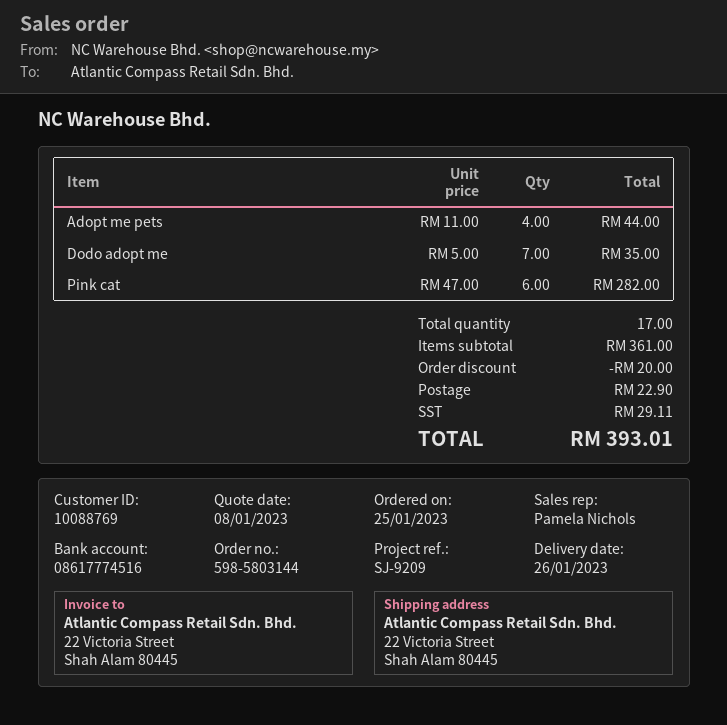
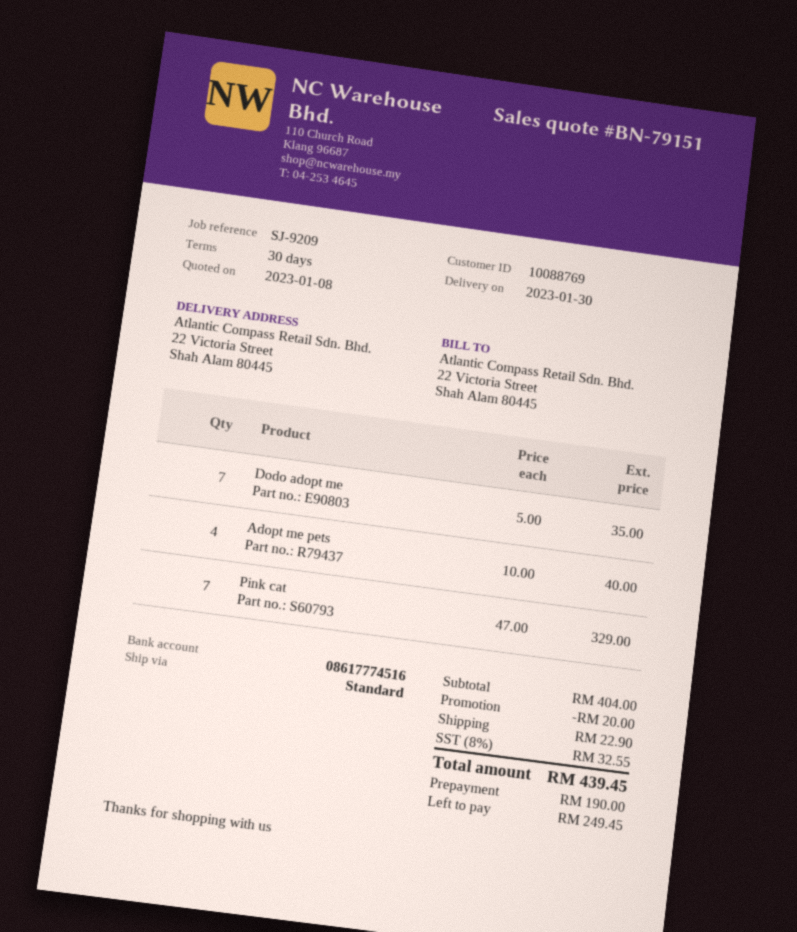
delivery date: 2023-01-26 -> 2023-01-30
Adopt me pets: 4 x 11.00 = 44.00 -> 4 x 10.00 = 40.00
Pink cat: 6 x 47.00 = 282.00 -> 7 x 47.00 = 329.00
subtotal: 361.00 -> 404.00
tax: 29.11 -> 32.55
total: 393.01 -> 439.45

